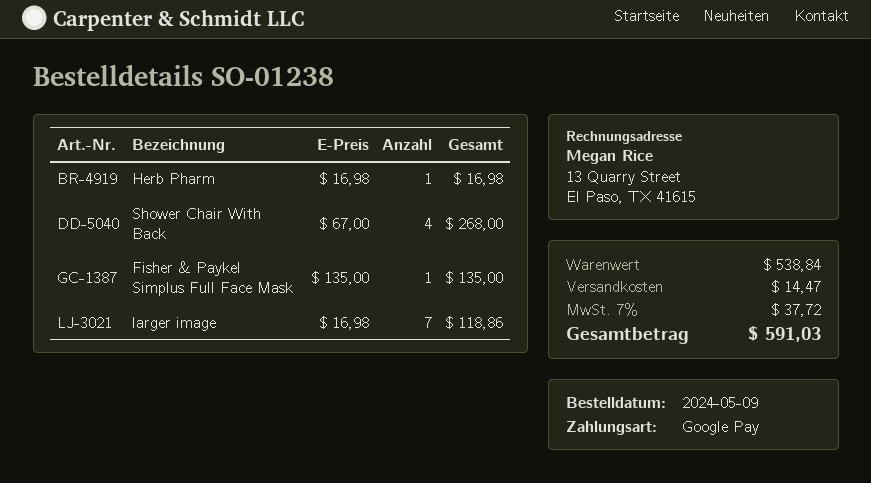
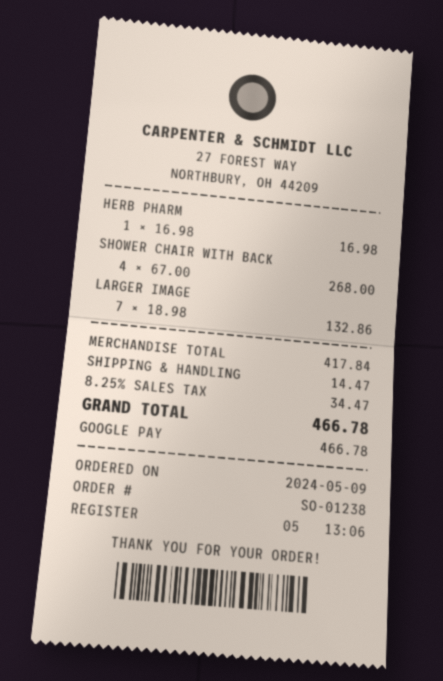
Fisher & Paykel Simplus Full Face Mask: 1 x 135.00 = 135.00 -> none
larger image: 7 x 16.98 = 118.86 -> 7 x 18.98 = 132.86
subtotal: 538.84 -> 417.84
tax: 7% = 37.72 -> 8.25% = 34.47
total: 591.03 -> 466.78

